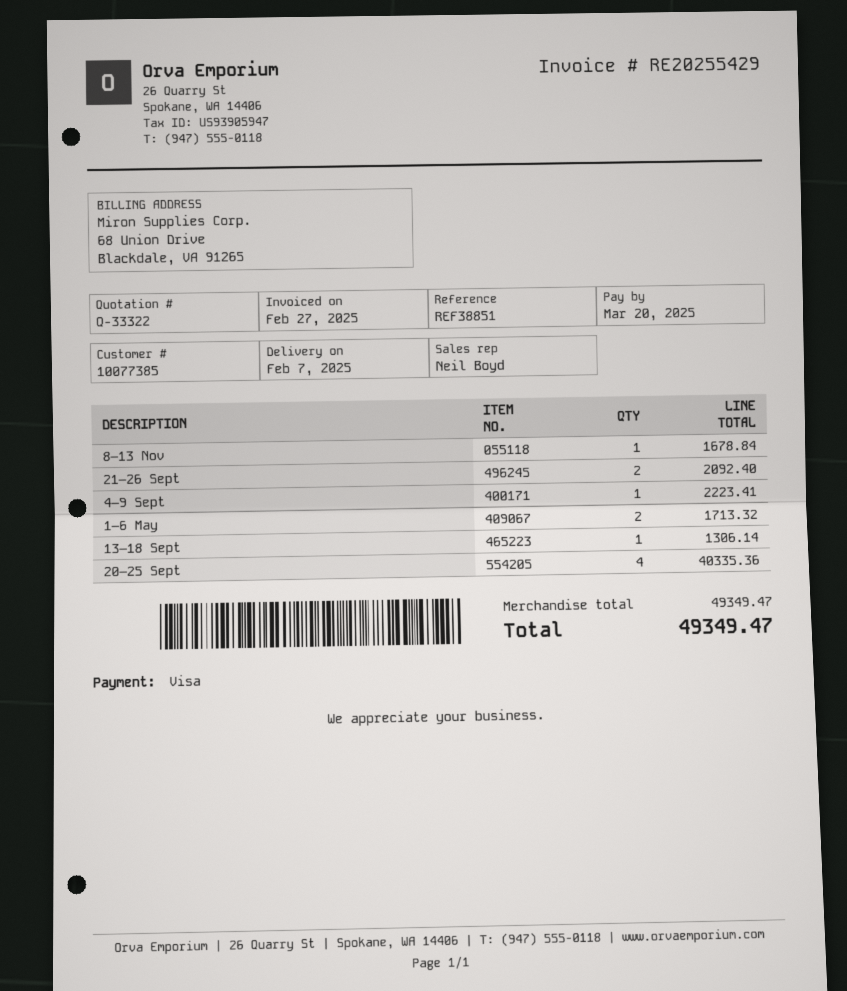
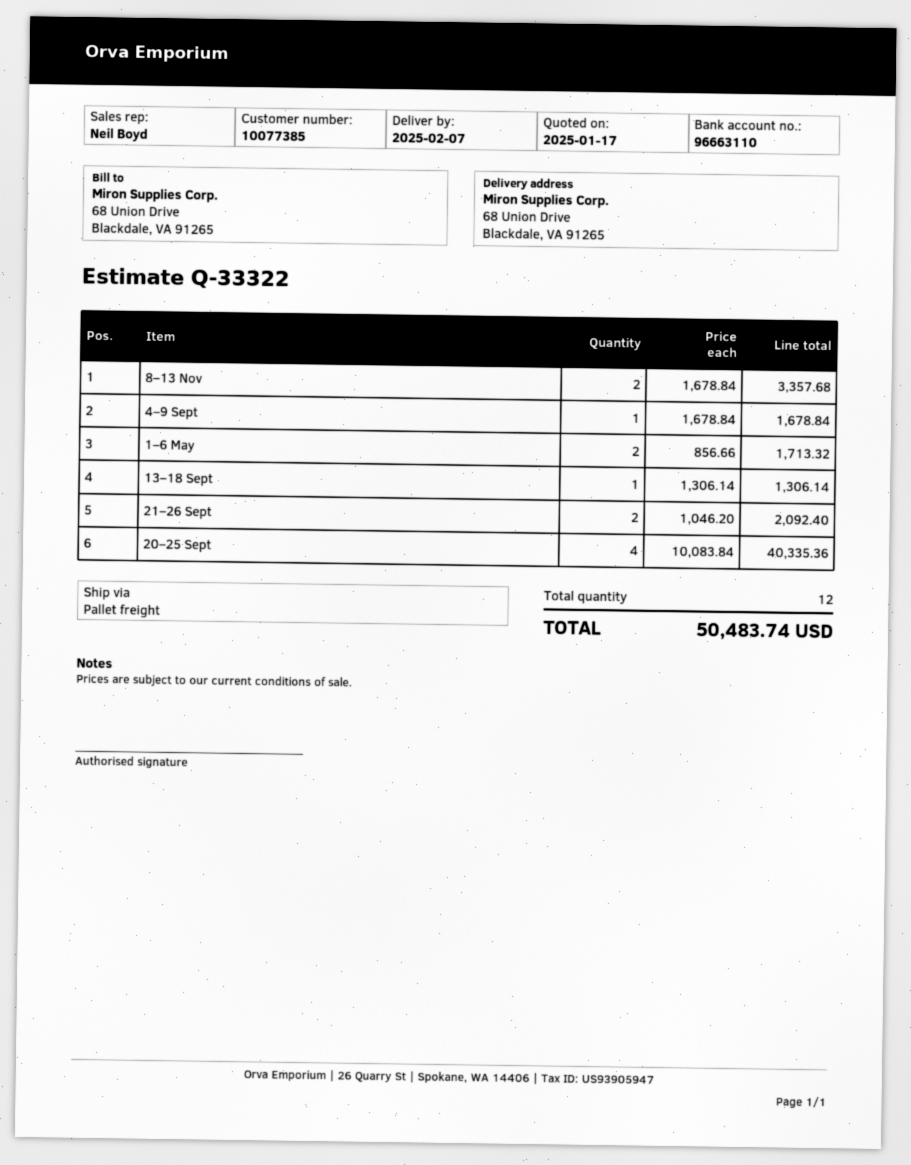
8–13 Nov: 1 for 1678.84 -> 2 for 3357.68
4–9 Sept: 1 for 2223.41 -> 1 for 1678.84
total: 49349.47 -> 50483.74

